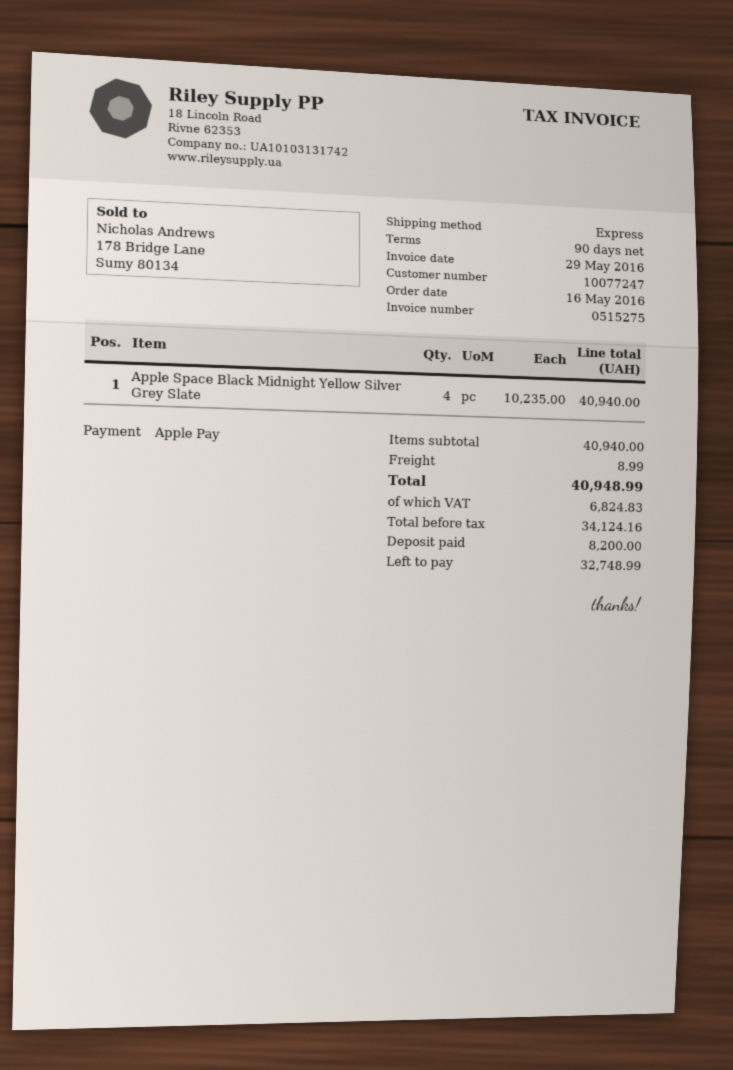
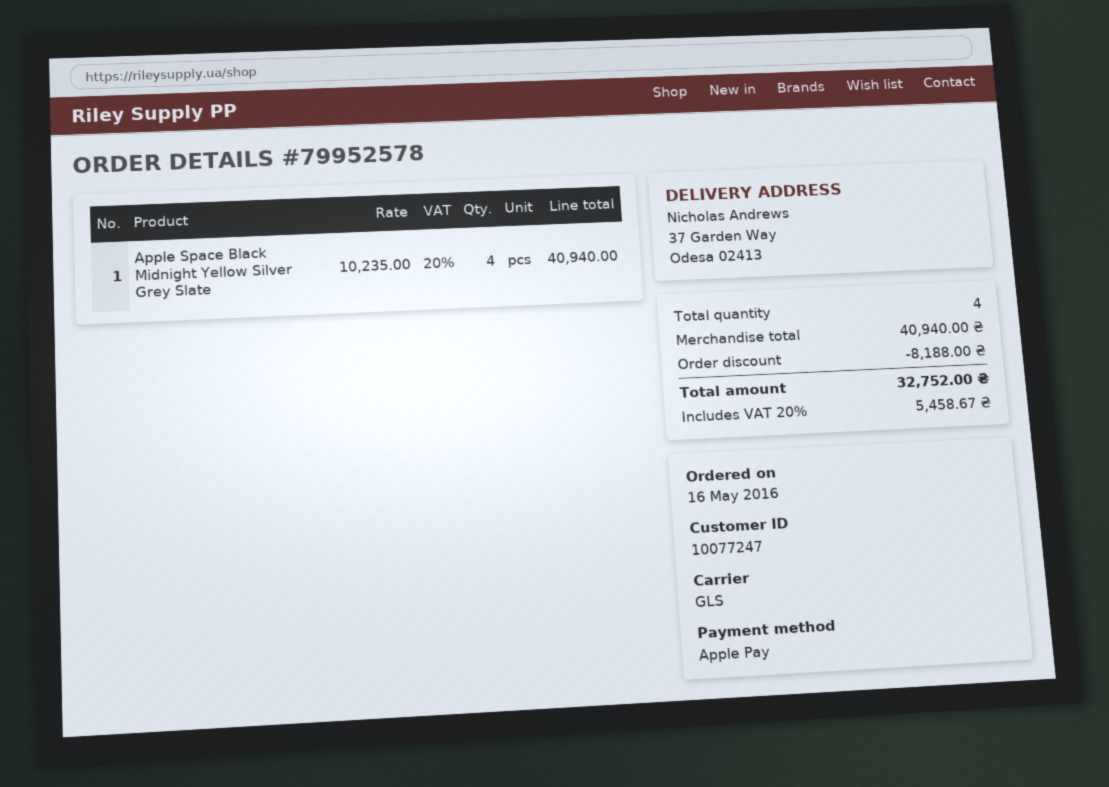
shipping method: express -> GLS
discount: none -> 8188.00
shipping: 8.99 -> none
tax: 6824.83 -> 5458.67
total: 40948.99 -> 32752.00

